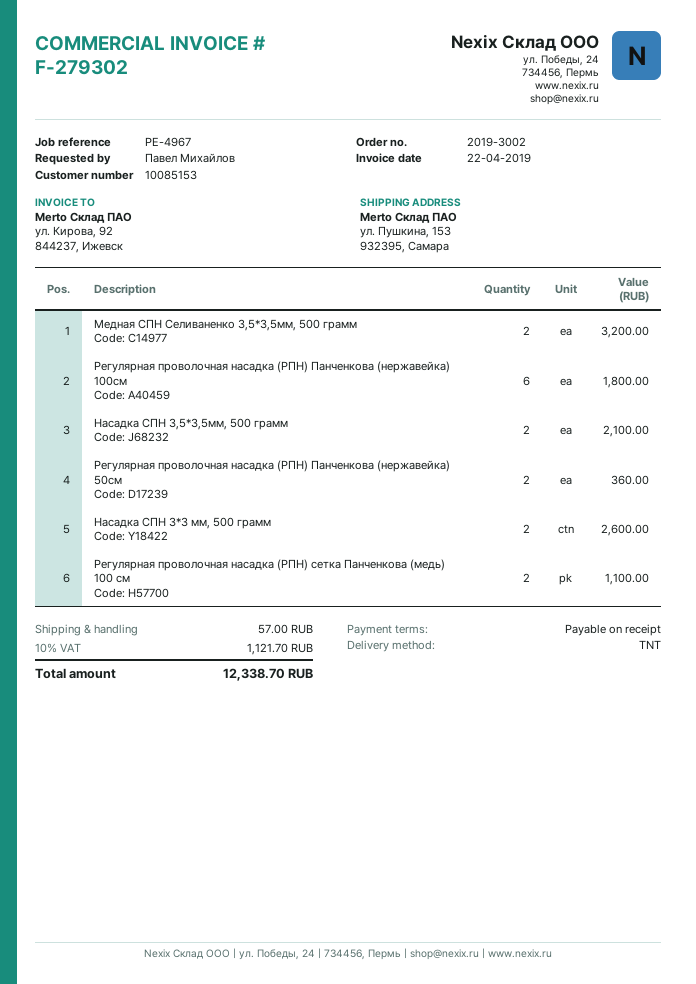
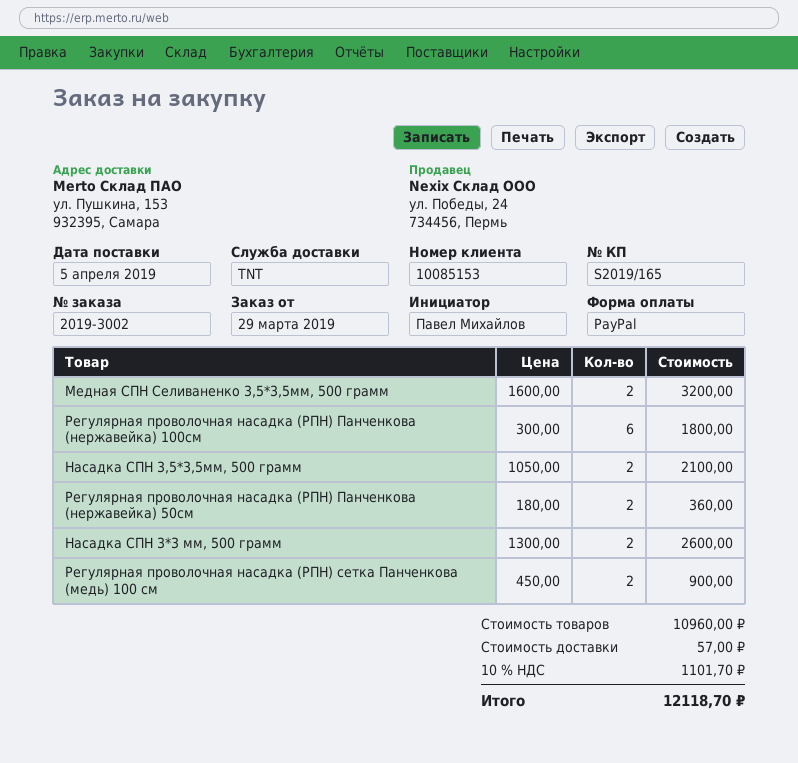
Регулярная проволочная насадка (РПН) сетка Панченкова (медь) 100 см: 2 for 1100.00 -> 2 for 900.00
tax: 10% = 1121.70 -> 10% = 1101.70
total: 12338.70 -> 12118.70

